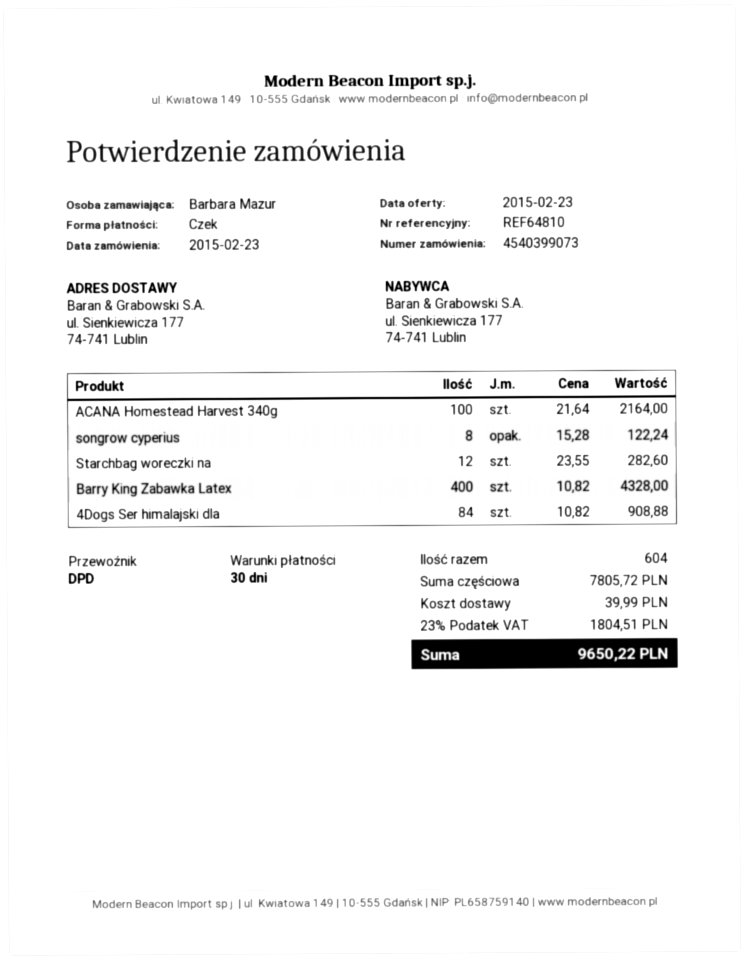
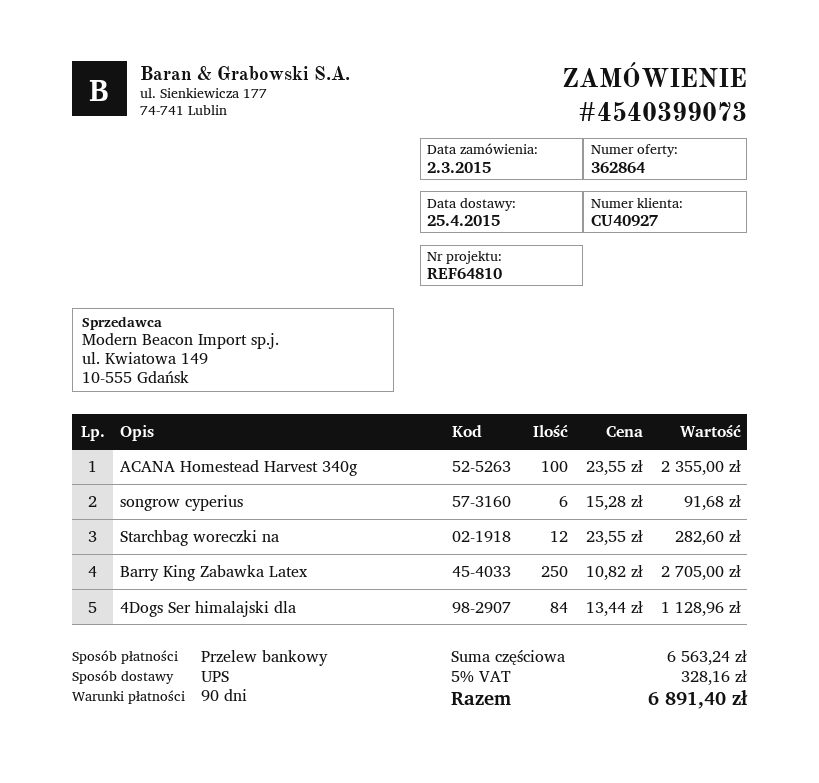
order date: 2015-02-23 -> 2015-03-02
payment terms: 30 days -> 90 days
payment method: cheque -> bank transfer
shipping method: DPD -> UPS
ACANA Homestead Harvest 340g: 100 x 21.64 = 2164.00 -> 100 x 23.55 = 2355.00
songrow cyperius: 8 x 15.28 = 122.24 -> 6 x 15.28 = 91.68
Barry King Zabawka Latex: 400 x 10.82 = 4328.00 -> 250 x 10.82 = 2705.00
4Dogs Ser himalajski dla: 84 x 10.82 = 908.88 -> 84 x 13.44 = 1128.96
subtotal: 7805.72 -> 6563.24
shipping: 39.99 -> none
tax: 23% = 1804.51 -> 5% = 328.16
total: 9650.22 -> 6891.40

